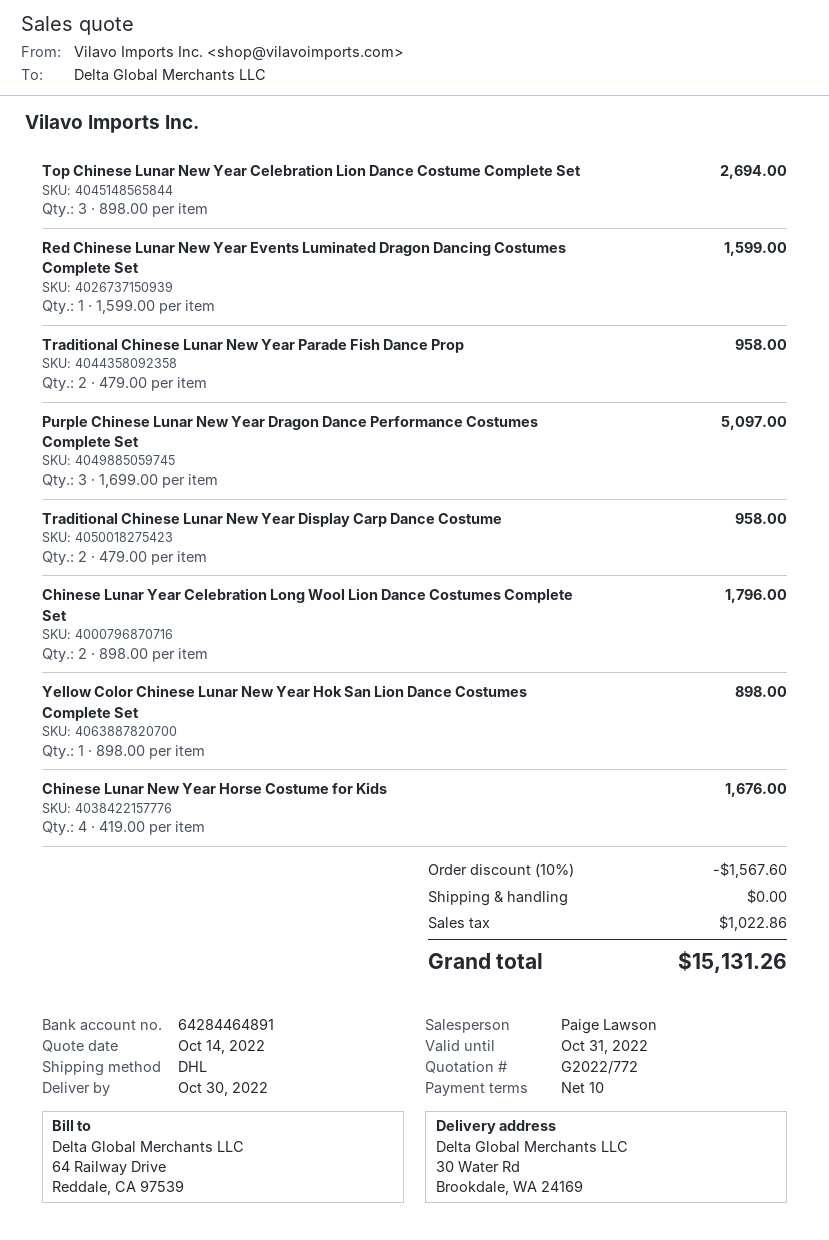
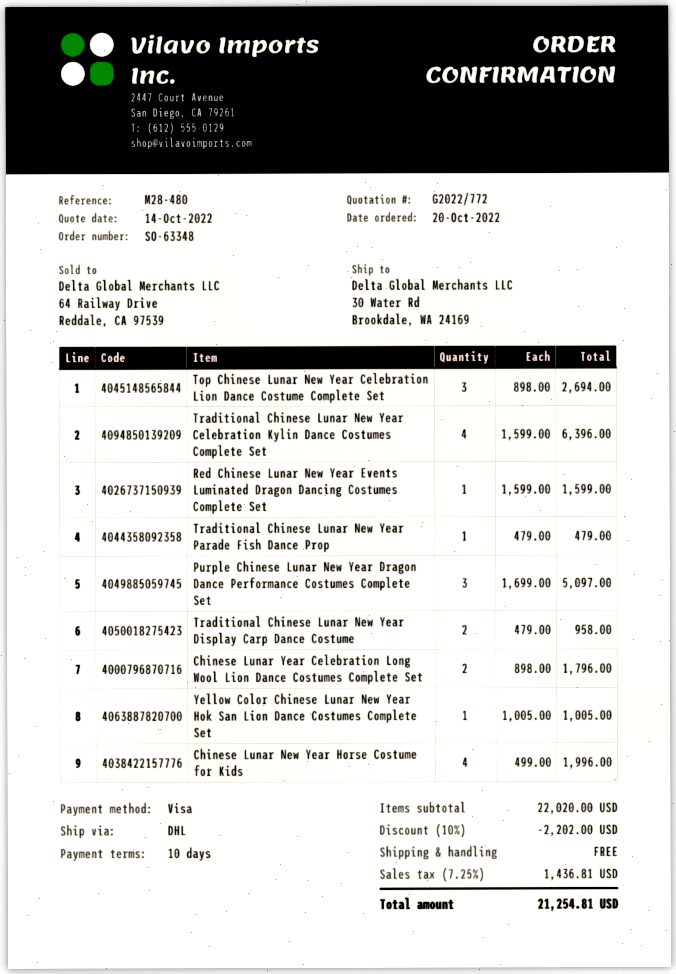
Traditional Chinese Lunar New Year Parade Fish Dance Prop: 2 x 479.00 = 958.00 -> 1 x 479.00 = 479.00
Yellow Color Chinese Lunar New Year Hok San Lion Dance Costumes Complete Set: 1 x 898.00 = 898.00 -> 1 x 1005.00 = 1005.00
Chinese Lunar New Year Horse Costume for Kids: 4 x 419.00 = 1676.00 -> 4 x 499.00 = 1996.00
Traditional Chinese Lunar New Year Celebration Kylin Dance Costumes Complete Set: none -> 4 x 1599.00 = 6396.00
discount: 10% = 1567.60 -> 10% = 2202.00
tax: 1022.86 -> 1436.81
total: 15131.26 -> 21254.81

